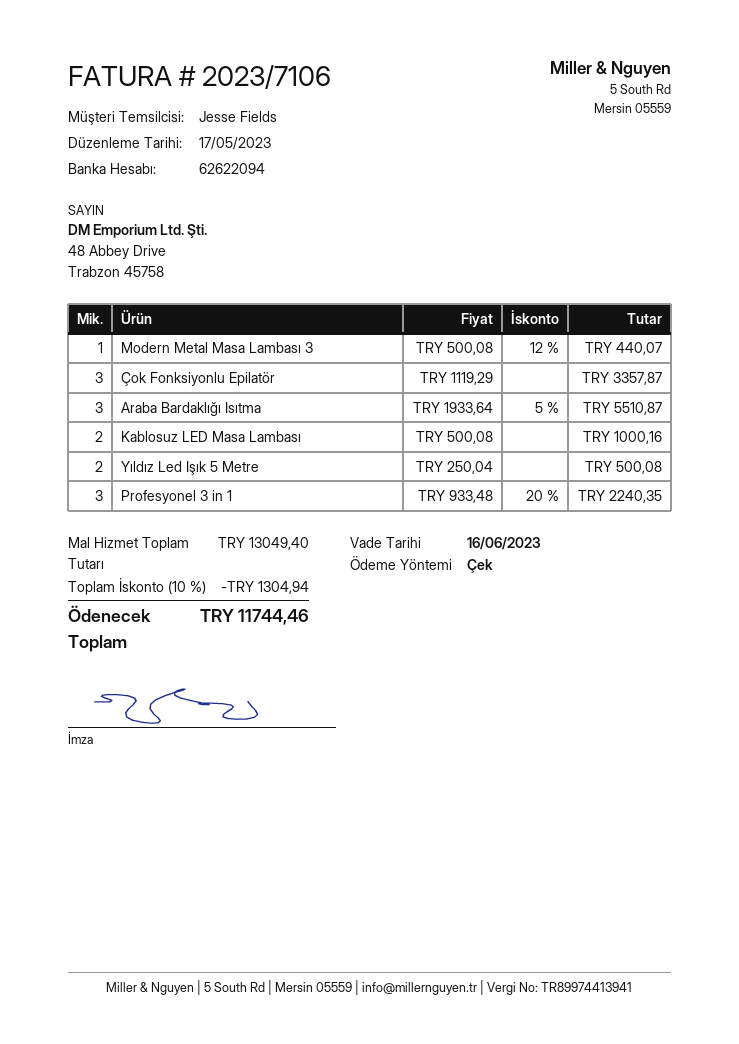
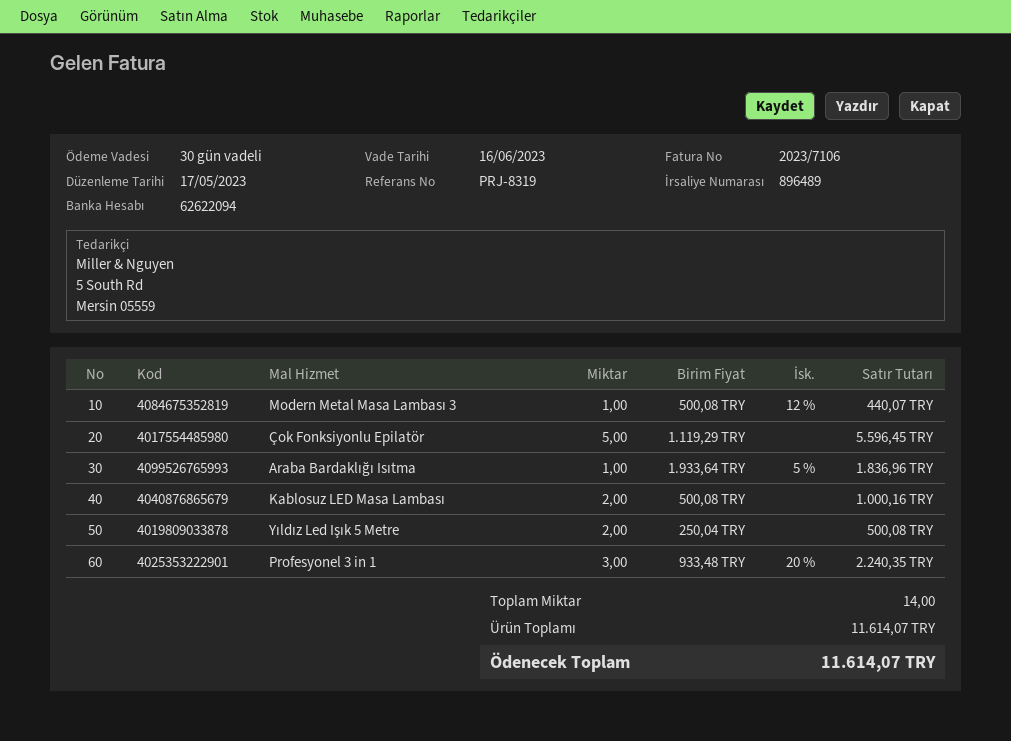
Çok Fonksiyonlu Epilatör: 3 x 1119.29 = 3357.87 -> 5 x 1119.29 = 5596.45
Araba Bardaklığı Isıtma: 3 x 1933.64 - 5% = 5510.87 -> 1 x 1933.64 - 5% = 1836.96
subtotal: 13049.40 -> 11614.07
discount: 10% = 1304.94 -> none
total: 11744.46 -> 11614.07

